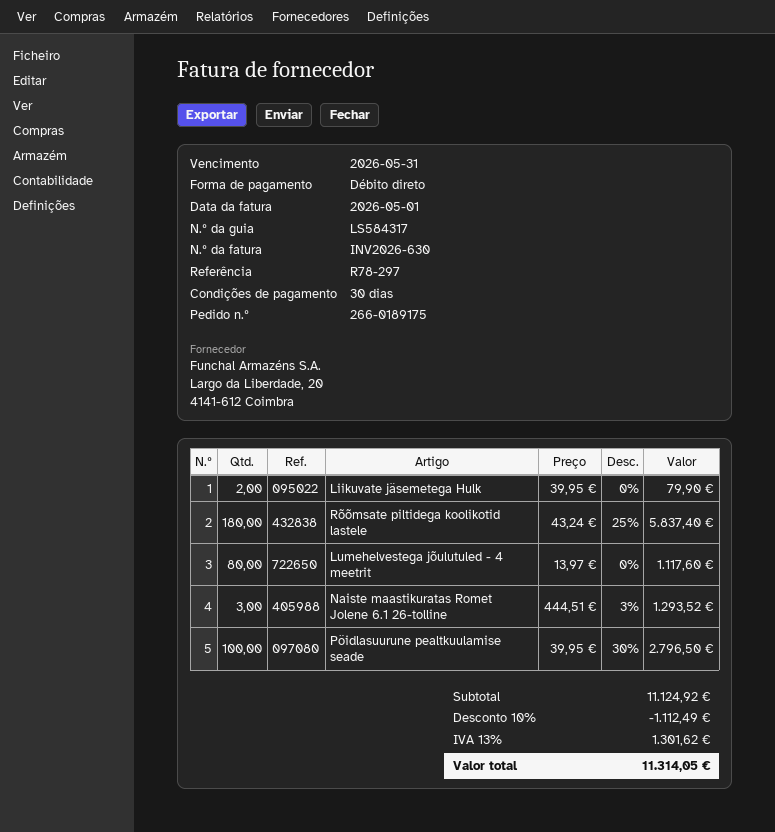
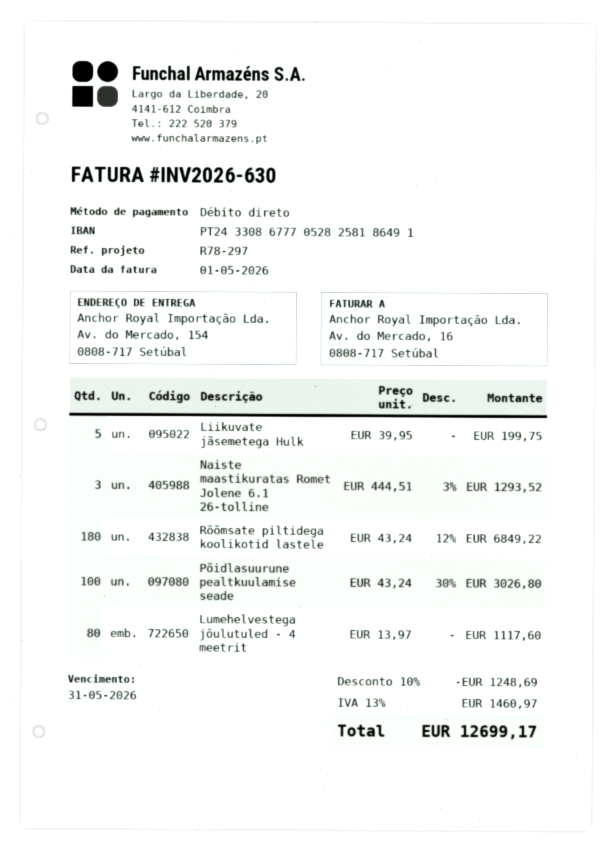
Liikuvate jäsemetega Hulk: 2 x 39.95 = 79.90 -> 5 x 39.95 = 199.75
Rõõmsate piltidega koolikotid lastele: 180 x 43.24 - 25% = 5837.40 -> 180 x 43.24 - 12% = 6849.22
Pöidlasuurune pealtkuulamise seade: 100 x 39.95 - 30% = 2796.50 -> 100 x 43.24 - 30% = 3026.80
discount: 10% = 1112.49 -> 10% = 1248.69
tax: 13% = 1301.62 -> 13% = 1460.97
total: 11314.05 -> 12699.17

